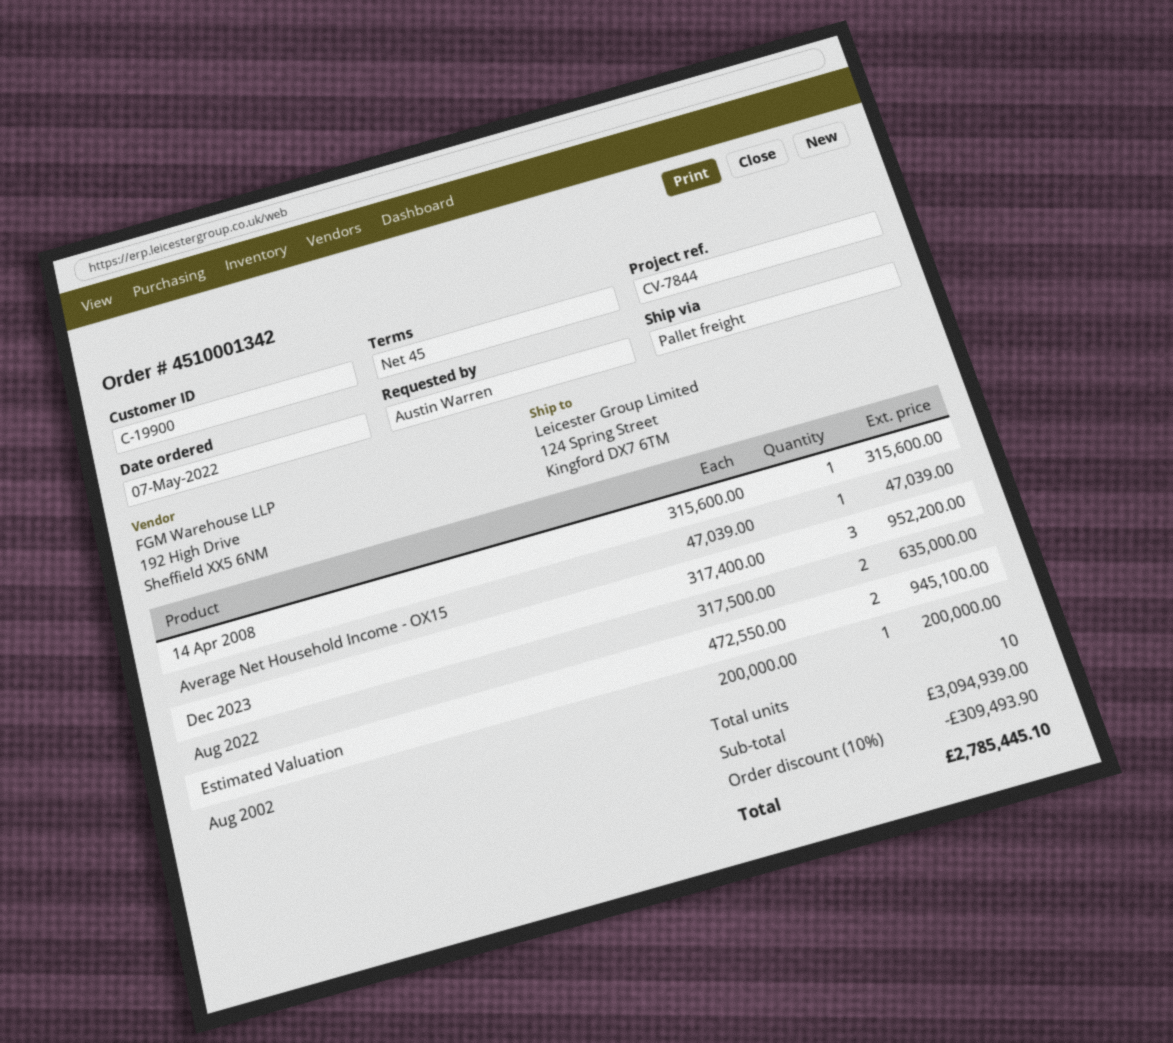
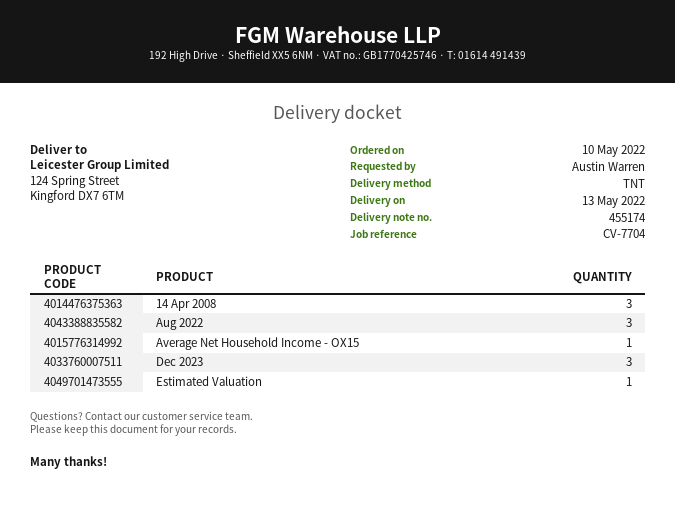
order date: 2022-05-07 -> 2022-05-10
reference: CV-7844 -> CV-7704
shipping method: pallet freight -> TNT
14 Apr 2008: 1 -> 3
Aug 2022: 2 -> 3
Estimated Valuation: 2 -> 1
Aug 2002: 1 -> none

